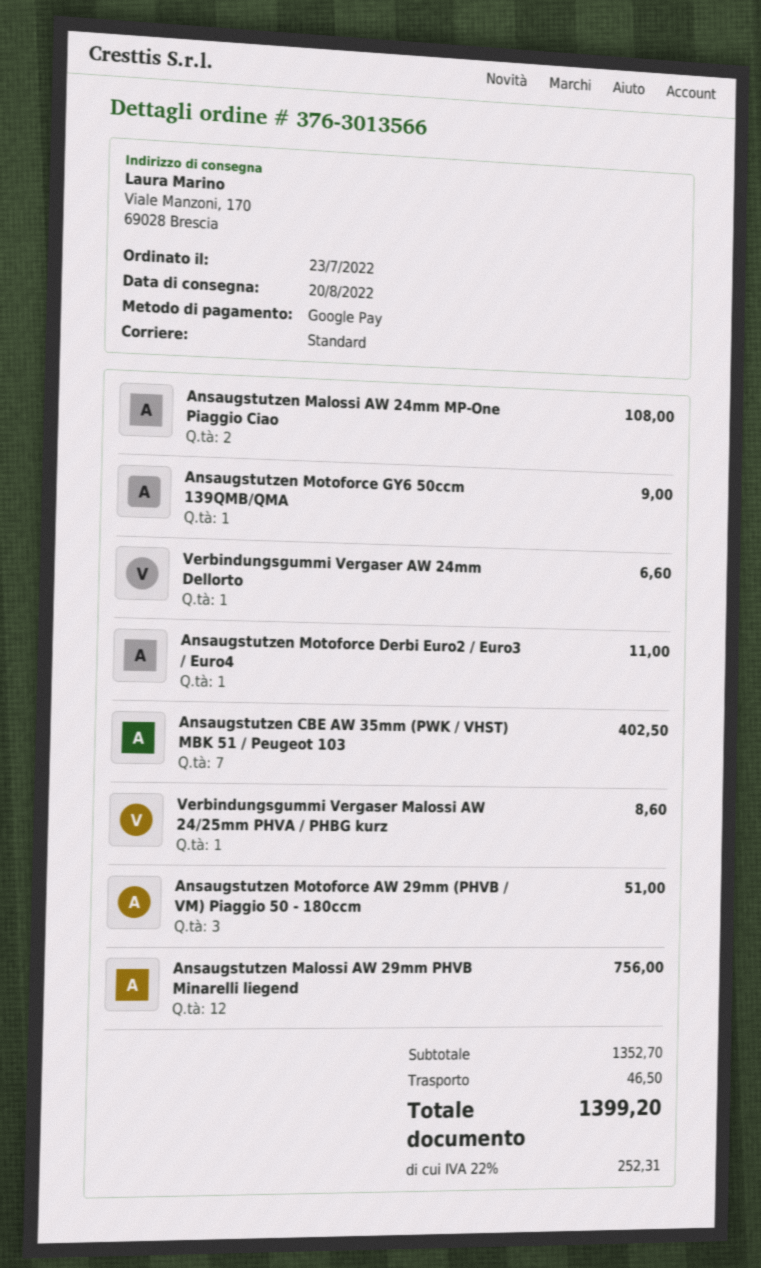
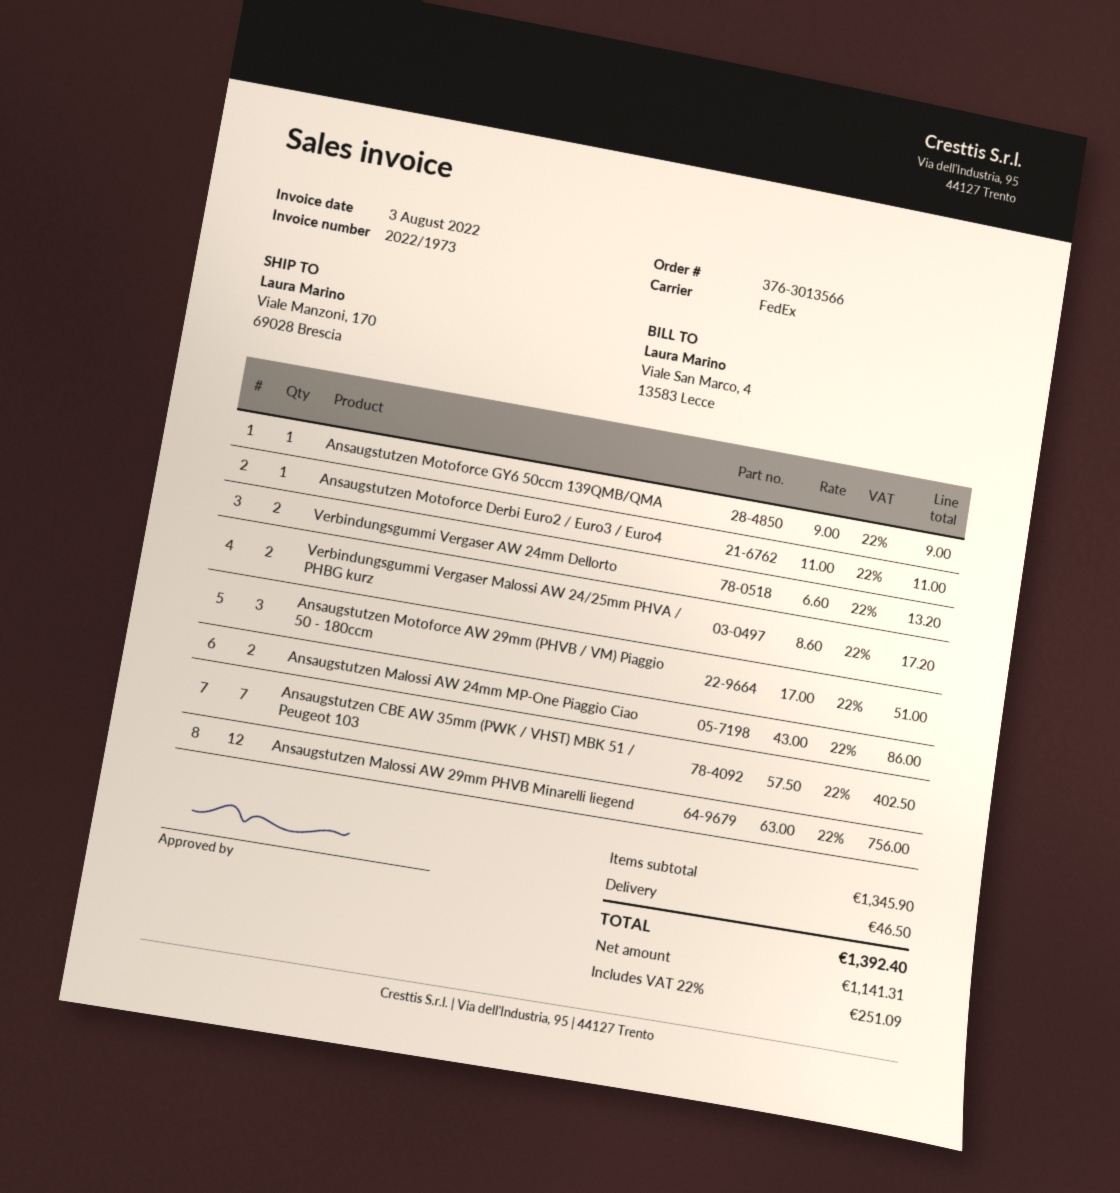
shipping method: standard -> FedEx
Ansaugstutzen Malossi AW 24mm MP-One Piaggio Ciao: 2 for 108.00 -> 2 for 86.00
Verbindungsgummi Vergaser AW 24mm Dellorto: 1 for 6.60 -> 2 for 13.20
Verbindungsgummi Vergaser Malossi AW 24/25mm PHVA / PHBG kurz: 1 for 8.60 -> 2 for 17.20
subtotal: 1352.70 -> 1345.90
tax: 22% = 252.31 -> 22% = 251.09
total: 1399.20 -> 1392.40

